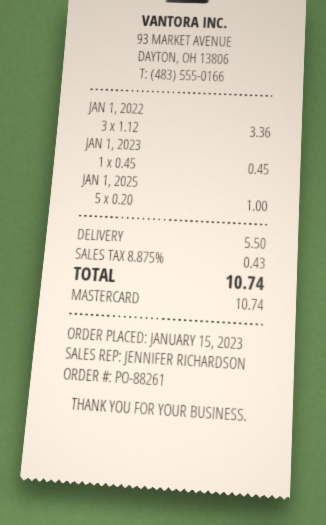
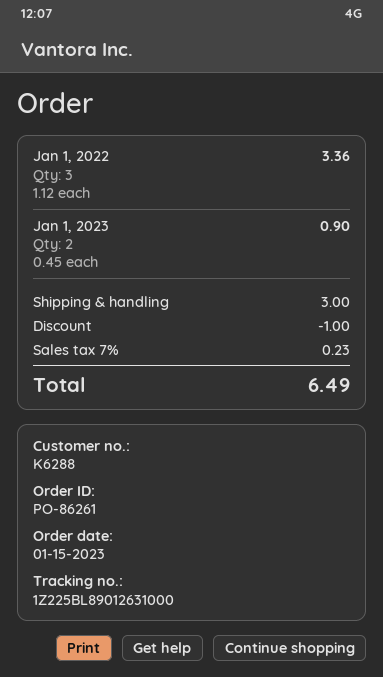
order number: PO-88261 -> PO-86261
JAN 1, 2023: 1 x 0.45 = 0.45 -> 2 x 0.45 = 0.90
JAN 1, 2025: 5 x 0.20 = 1.00 -> none
discount: none -> 1.00
shipping: 5.50 -> 3.00
tax: 8.875% = 0.43 -> 7% = 0.23
total: 10.74 -> 6.49

